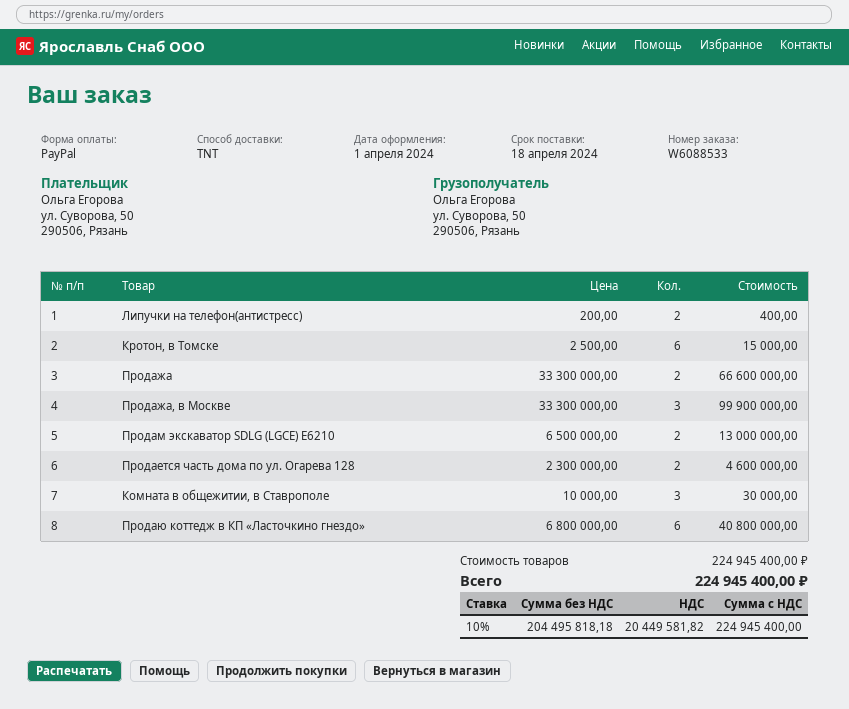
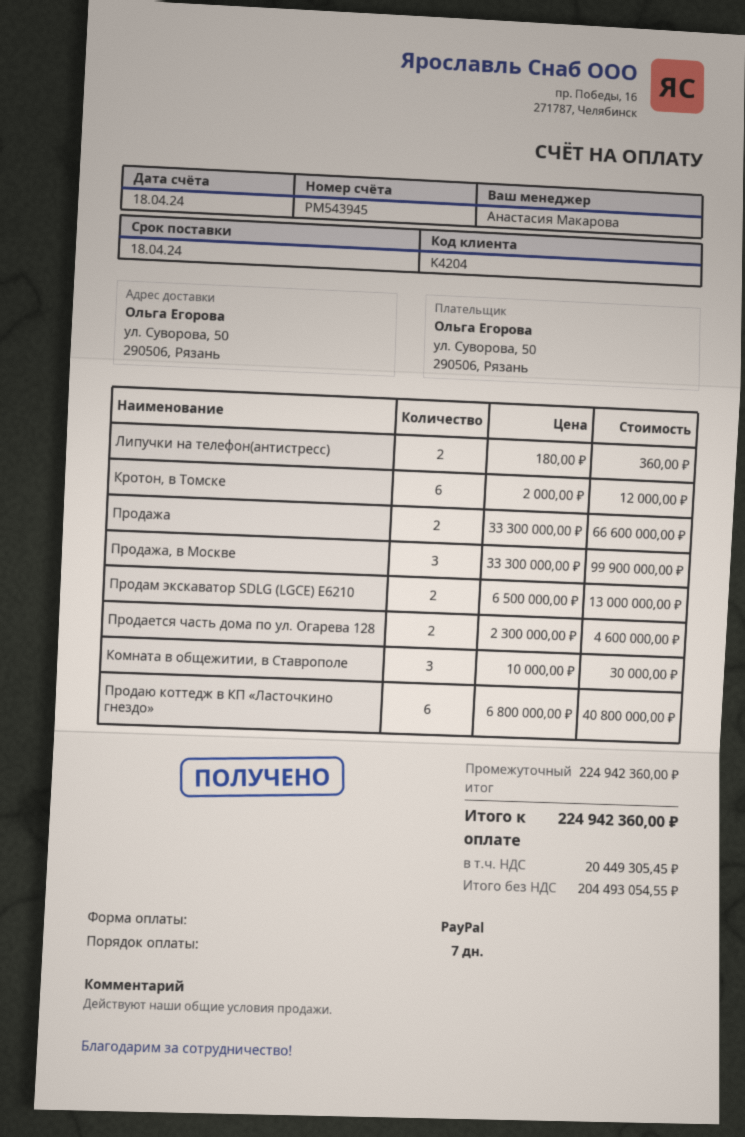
Липучки на телефон(антистресс): 2 x 200.00 = 400.00 -> 2 x 180.00 = 360.00
Кротон, в Томске: 6 x 2500.00 = 15000.00 -> 6 x 2000.00 = 12000.00
subtotal: 224945400.00 -> 224942360.00
net: 204495818.18 -> 204493054.55
tax: 20449581.82 -> 20449305.45
total: 224945400.00 -> 224942360.00

